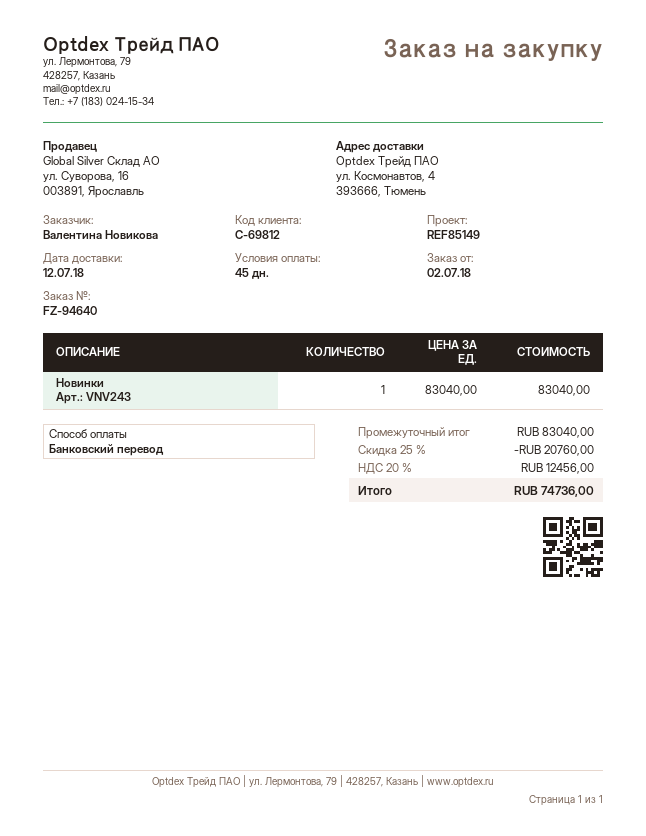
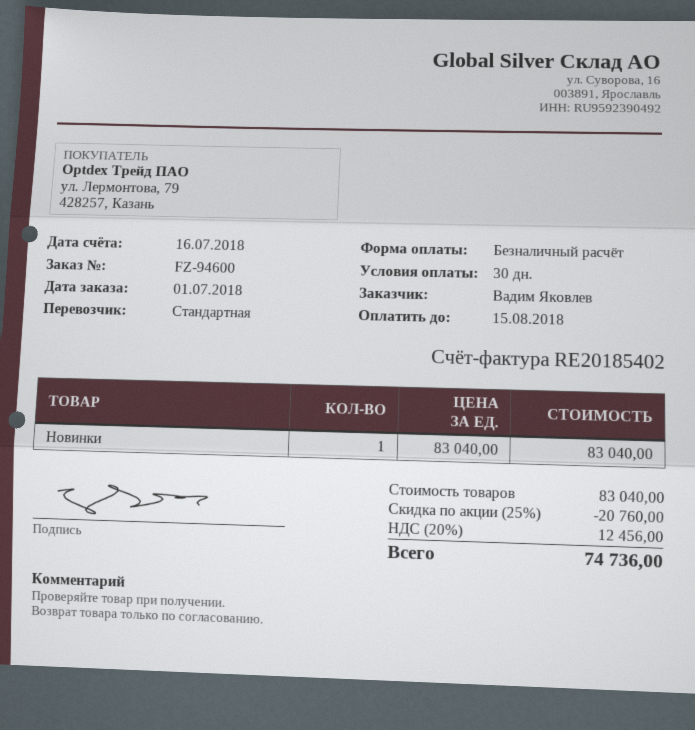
order number: FZ-94640 -> FZ-94600
order date: 2018-07-02 -> 2018-07-01
payment terms: 45 days -> 30 days
ordered by: Валентина Новикова -> Вадим Яковлев

